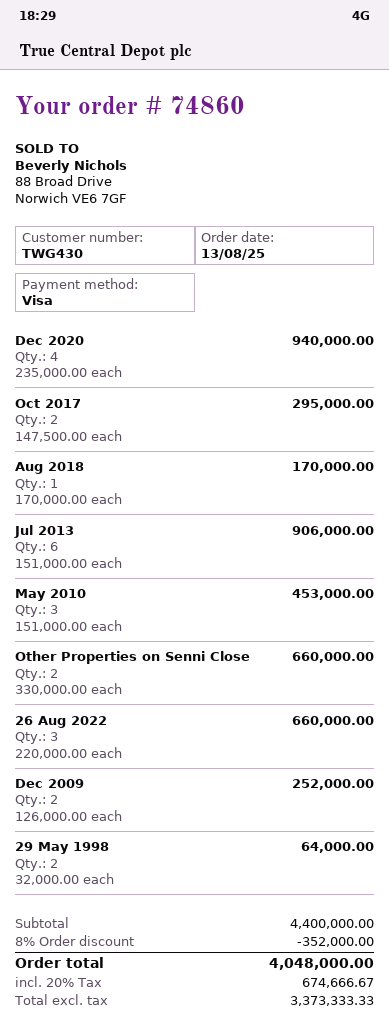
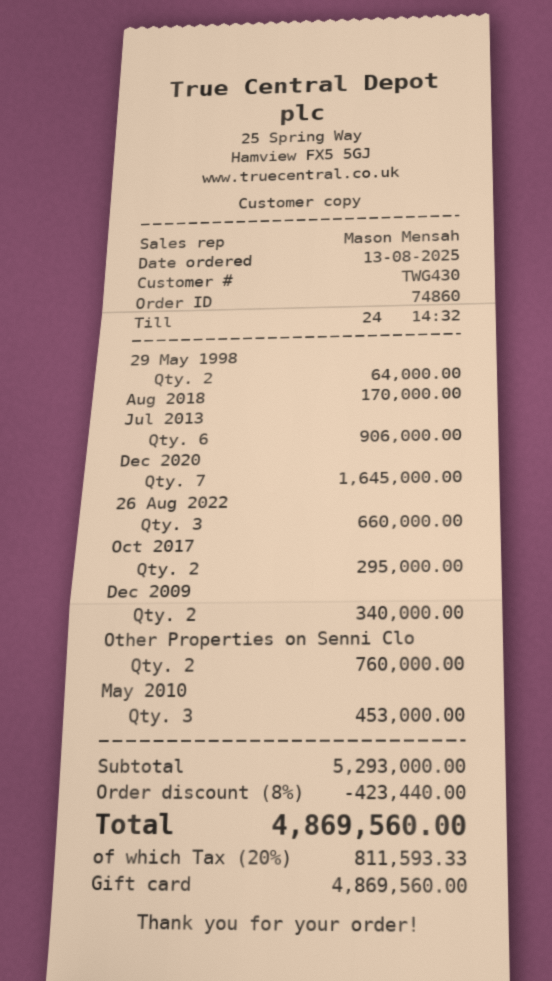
payment method: Visa -> gift card
Dec 2020: 4 for 940000.00 -> 7 for 1645000.00
Other Properties on Senni Close: 2 for 660000.00 -> 2 for 760000.00
Dec 2009: 2 for 252000.00 -> 2 for 340000.00
subtotal: 4400000.00 -> 5293000.00
discount: 8% = 352000.00 -> 8% = 423440.00
tax: 20% = 674666.67 -> 20% = 811593.33
total: 4048000.00 -> 4869560.00

